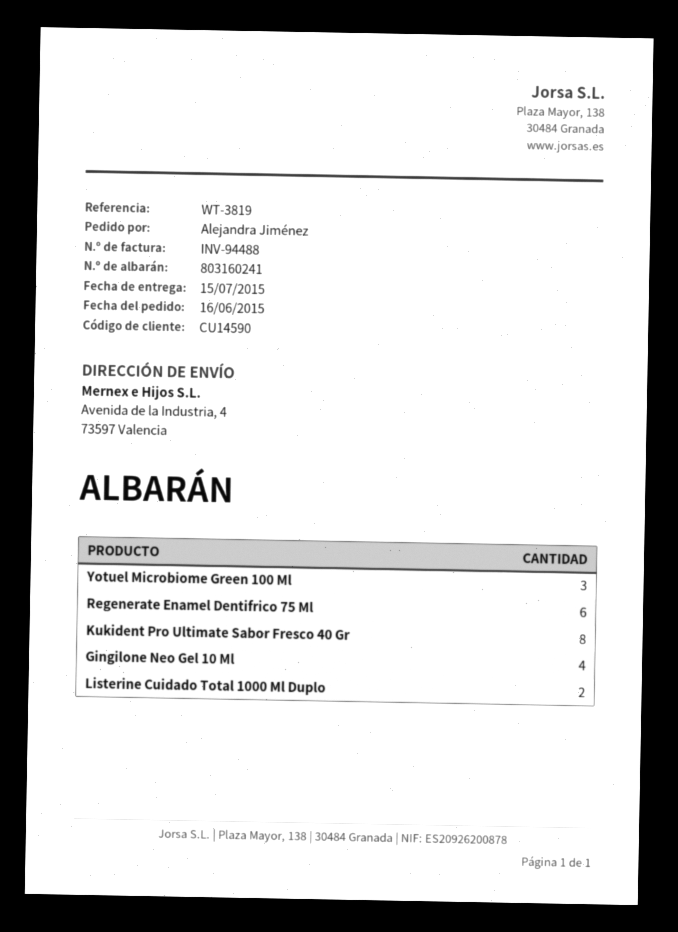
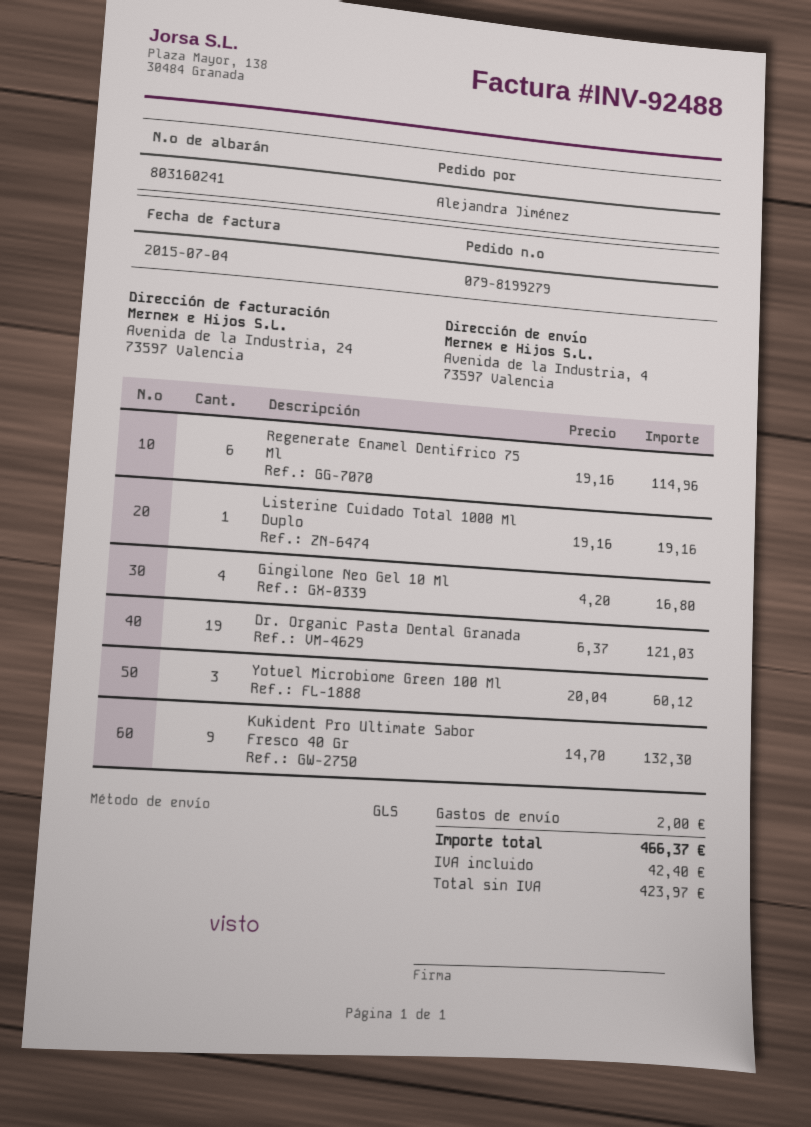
invoice number: INV-94488 -> INV-92488
Kukident Pro Ultimate Sabor Fresco 40 Gr: 8 -> 9
Listerine Cuidado Total 1000 Ml Duplo: 2 -> 1
Dr. Organic Pasta Dental Granada: none -> 19

